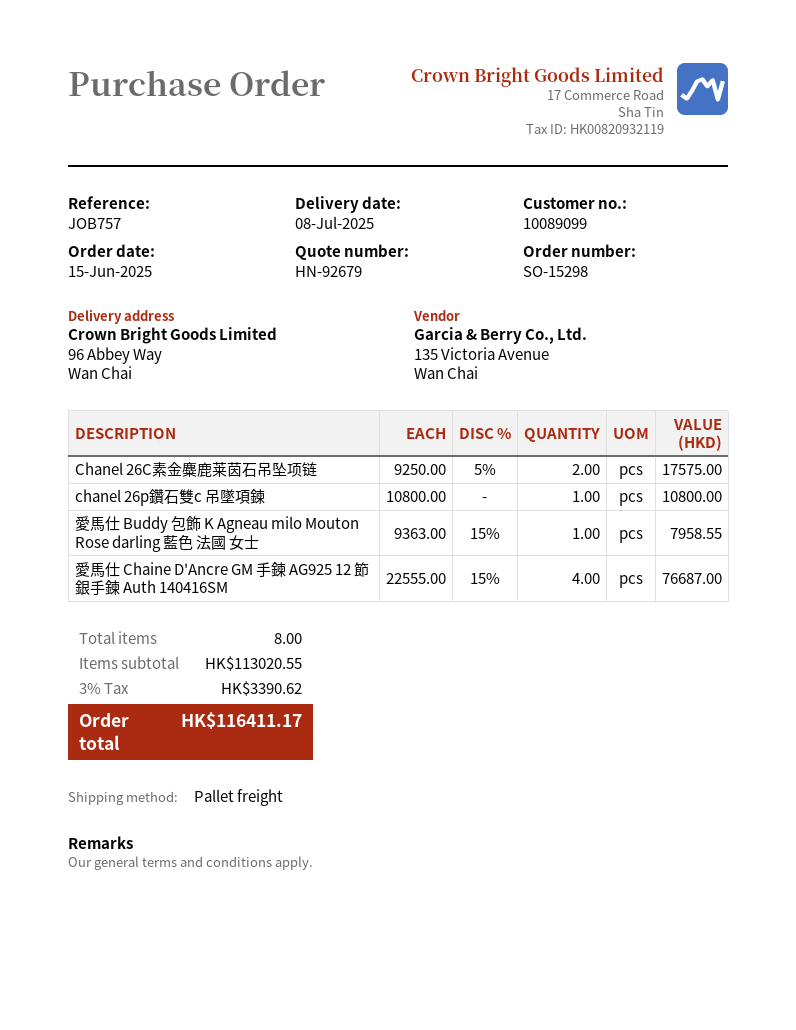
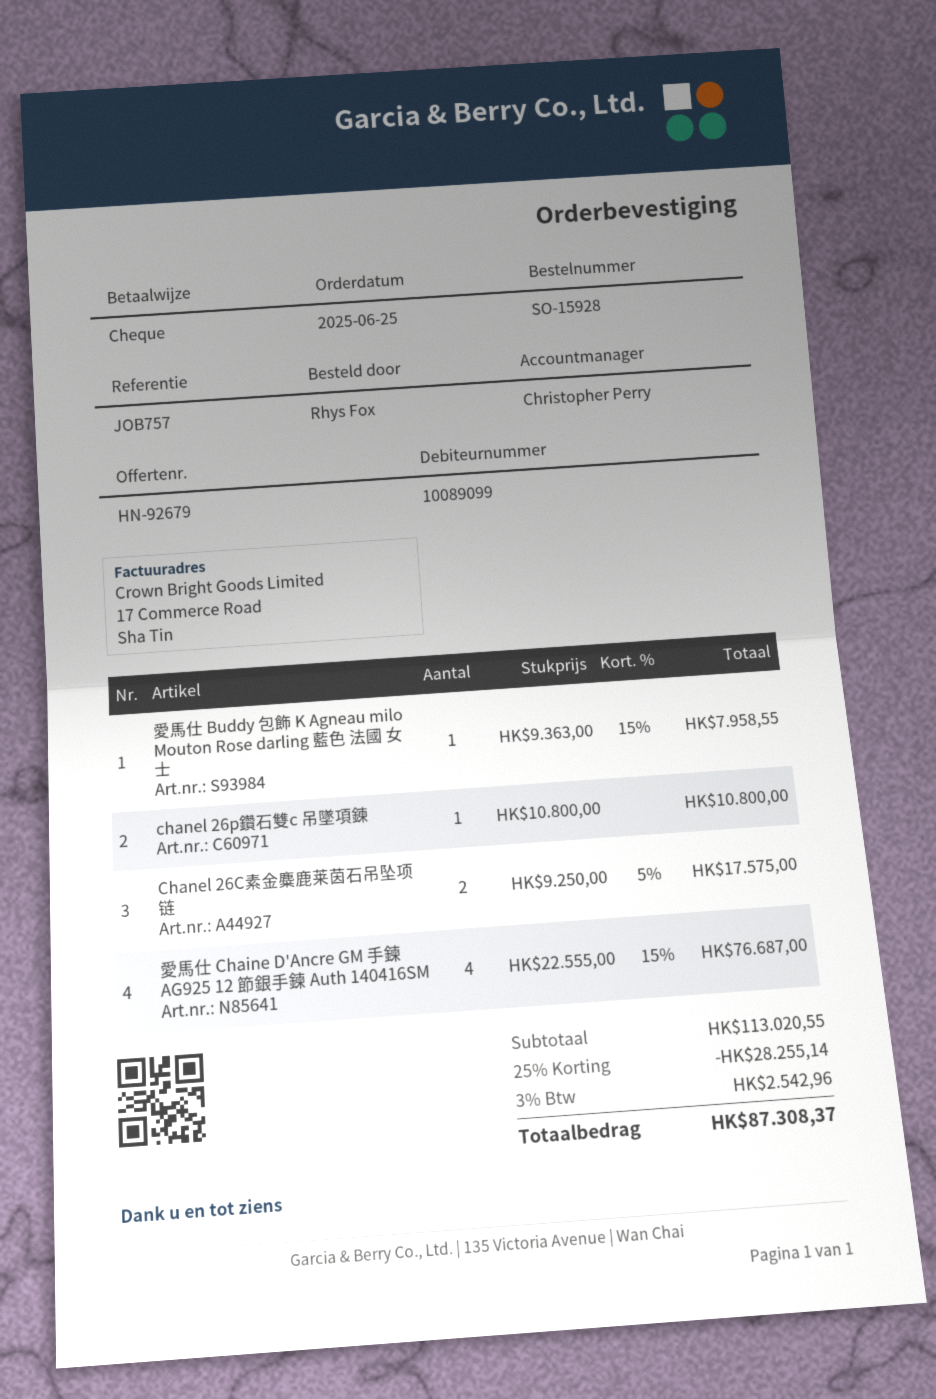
order number: SO-15298 -> SO-15928
order date: 2025-06-15 -> 2025-06-25
discount: none -> 25% = 28255.14
tax: 3% = 3390.62 -> 3% = 2542.96
total: 116411.17 -> 87308.37

